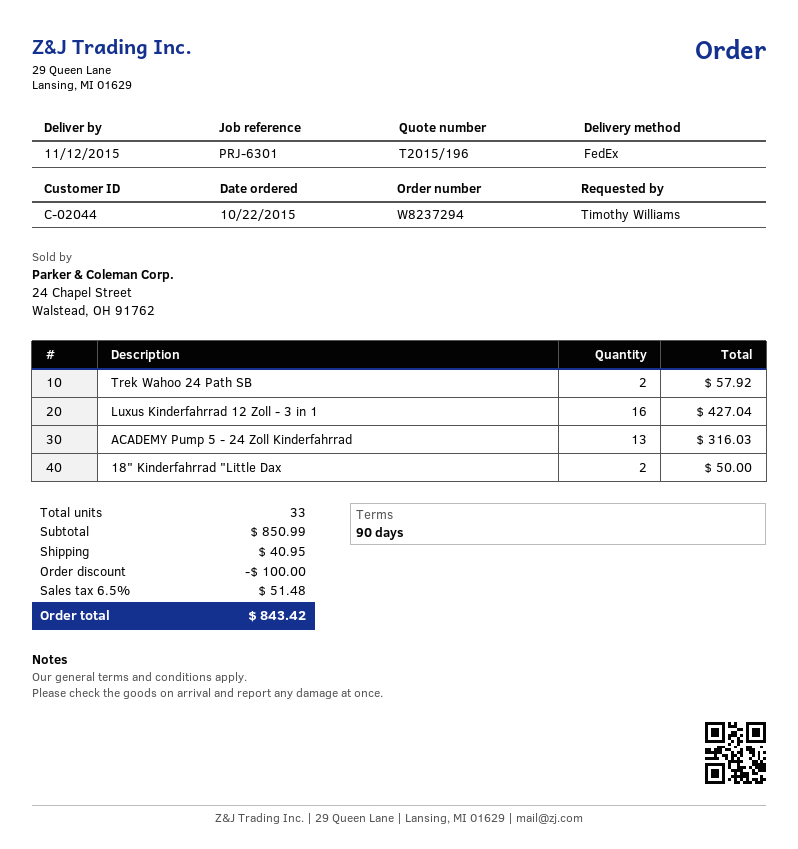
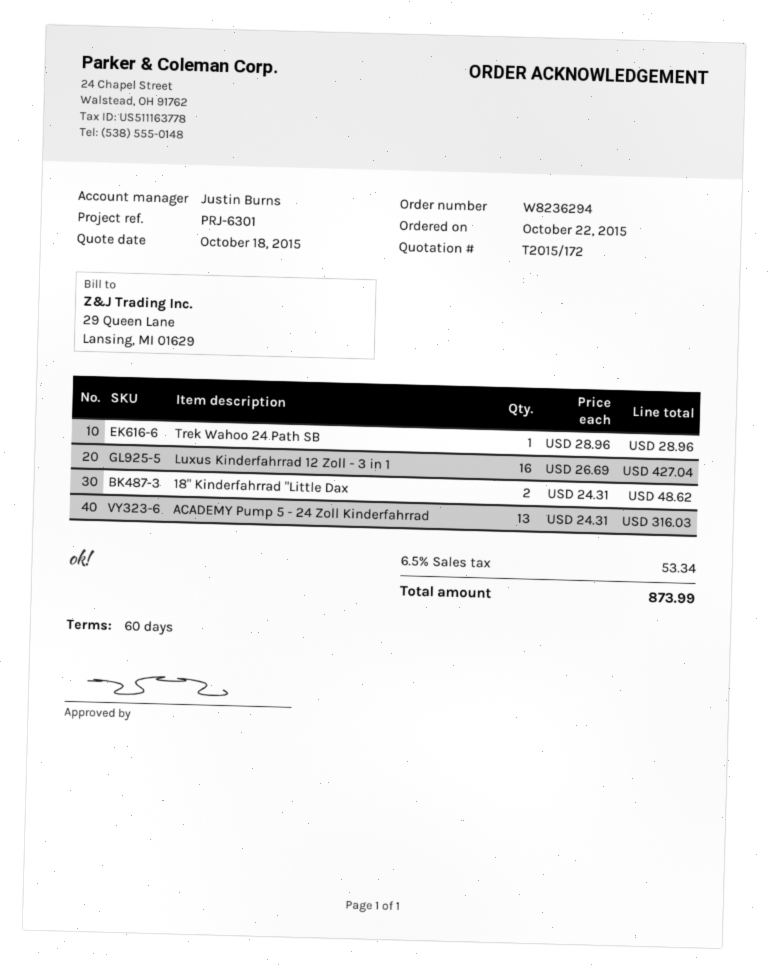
quote number: T2015/196 -> T2015/172
order number: W8237294 -> W8236294
payment terms: 90 days -> 60 days
Trek Wahoo 24 Path SB: 2 for 57.92 -> 1 for 28.96
18" Kinderfahrrad "Little Dax: 2 for 50.00 -> 2 for 48.62
discount: 100.00 -> none
shipping: 40.95 -> none
tax: 6.5% = 51.48 -> 6.5% = 53.34
total: 843.42 -> 873.99

